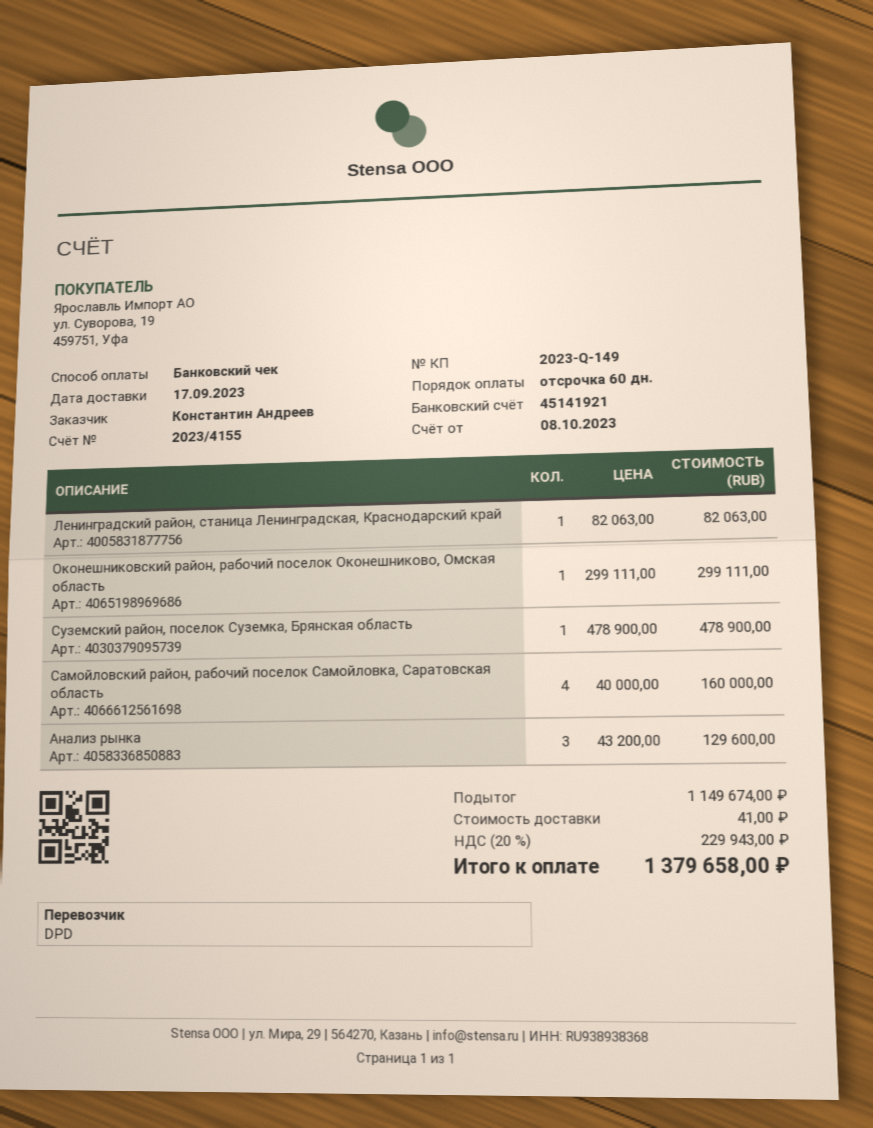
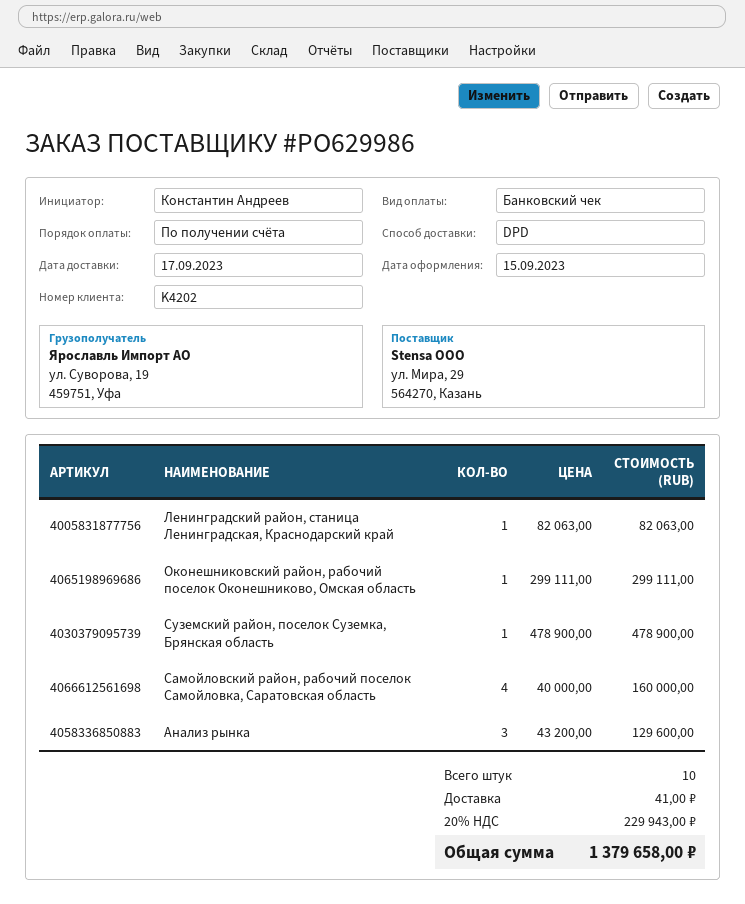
payment terms: 60 days -> on receipt

